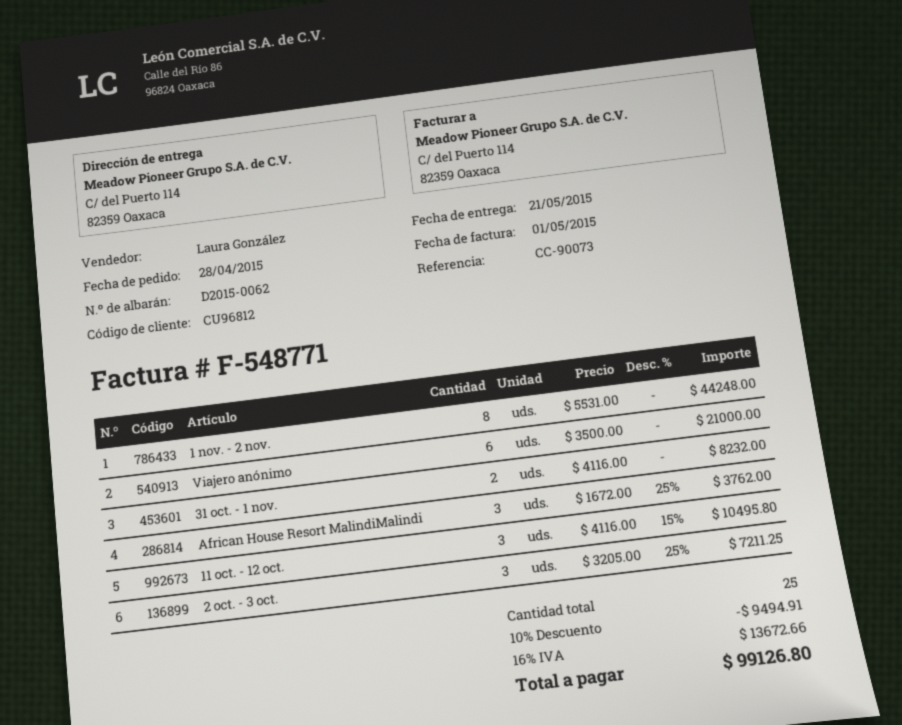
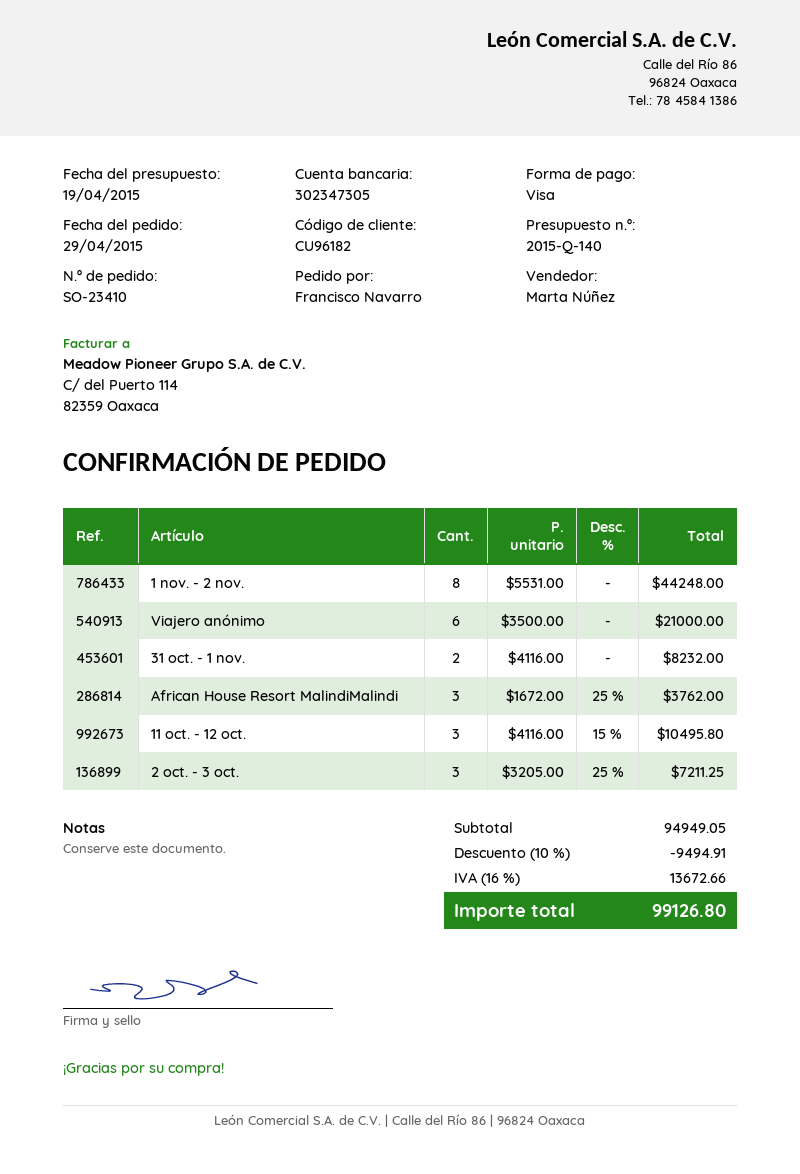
order date: 2015-04-28 -> 2015-04-29
customer number: CU96812 -> CU96182
sales rep: Laura González -> Marta Núñez

